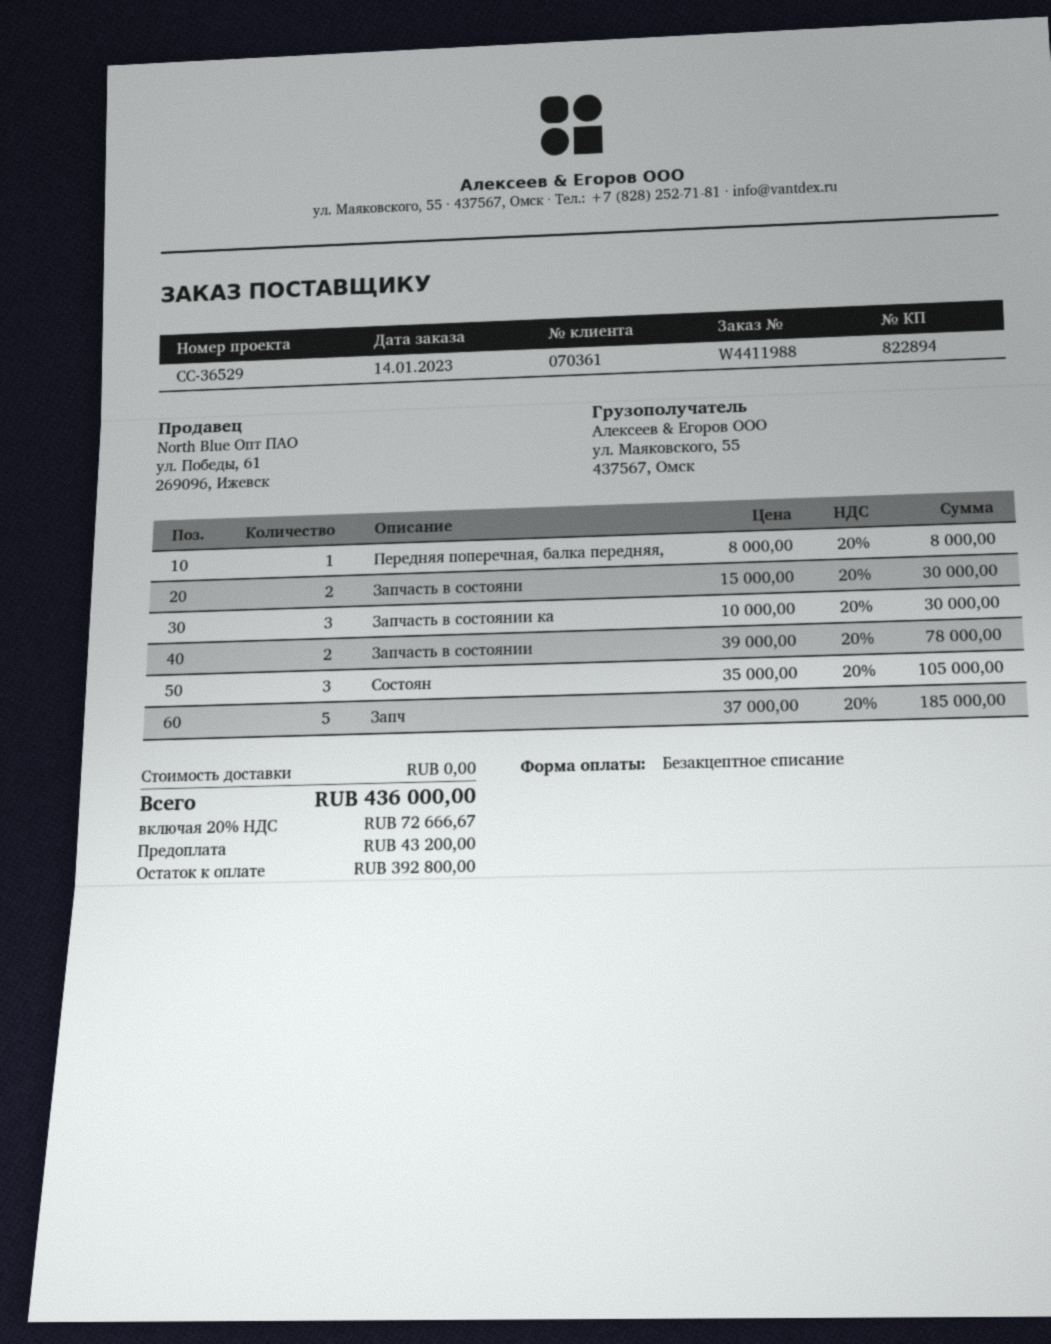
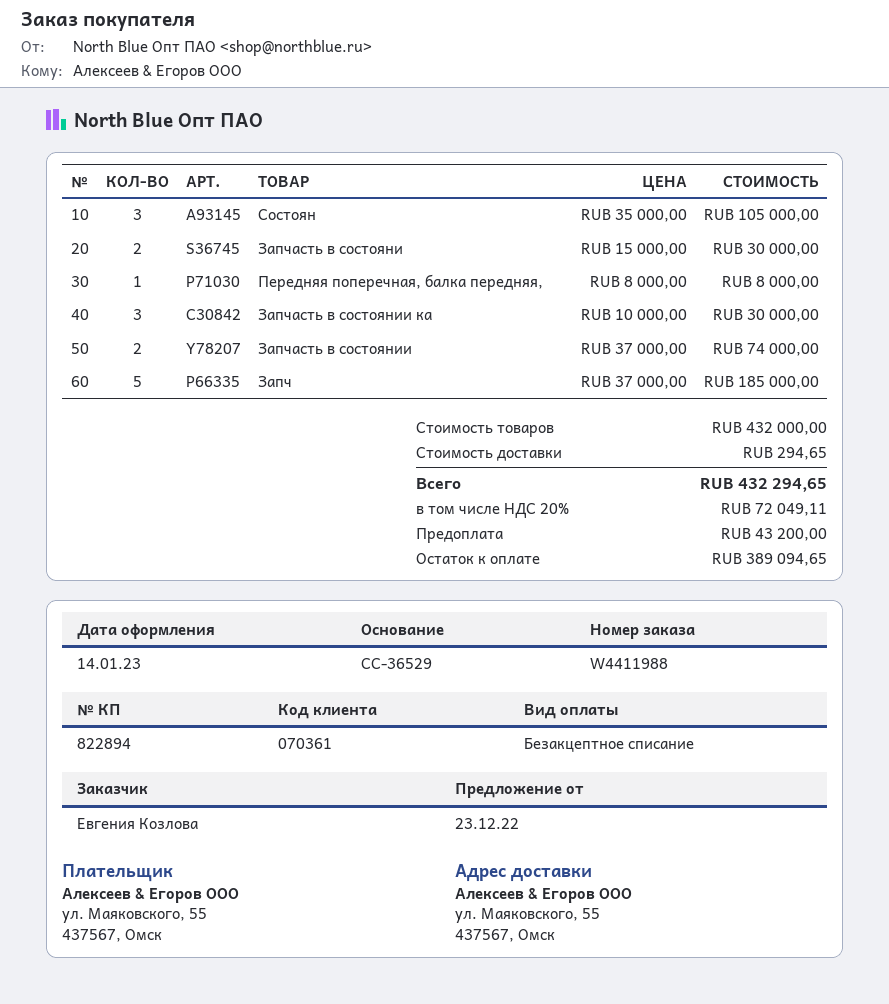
Запчасть в состоянии: 2 x 39000.00 = 78000.00 -> 2 x 37000.00 = 74000.00
shipping: 0.00 -> 294.65
tax: 20% = 72666.67 -> 20% = 72049.11
total: 436000.00 -> 432294.65
balance: 392800.00 -> 389094.65

